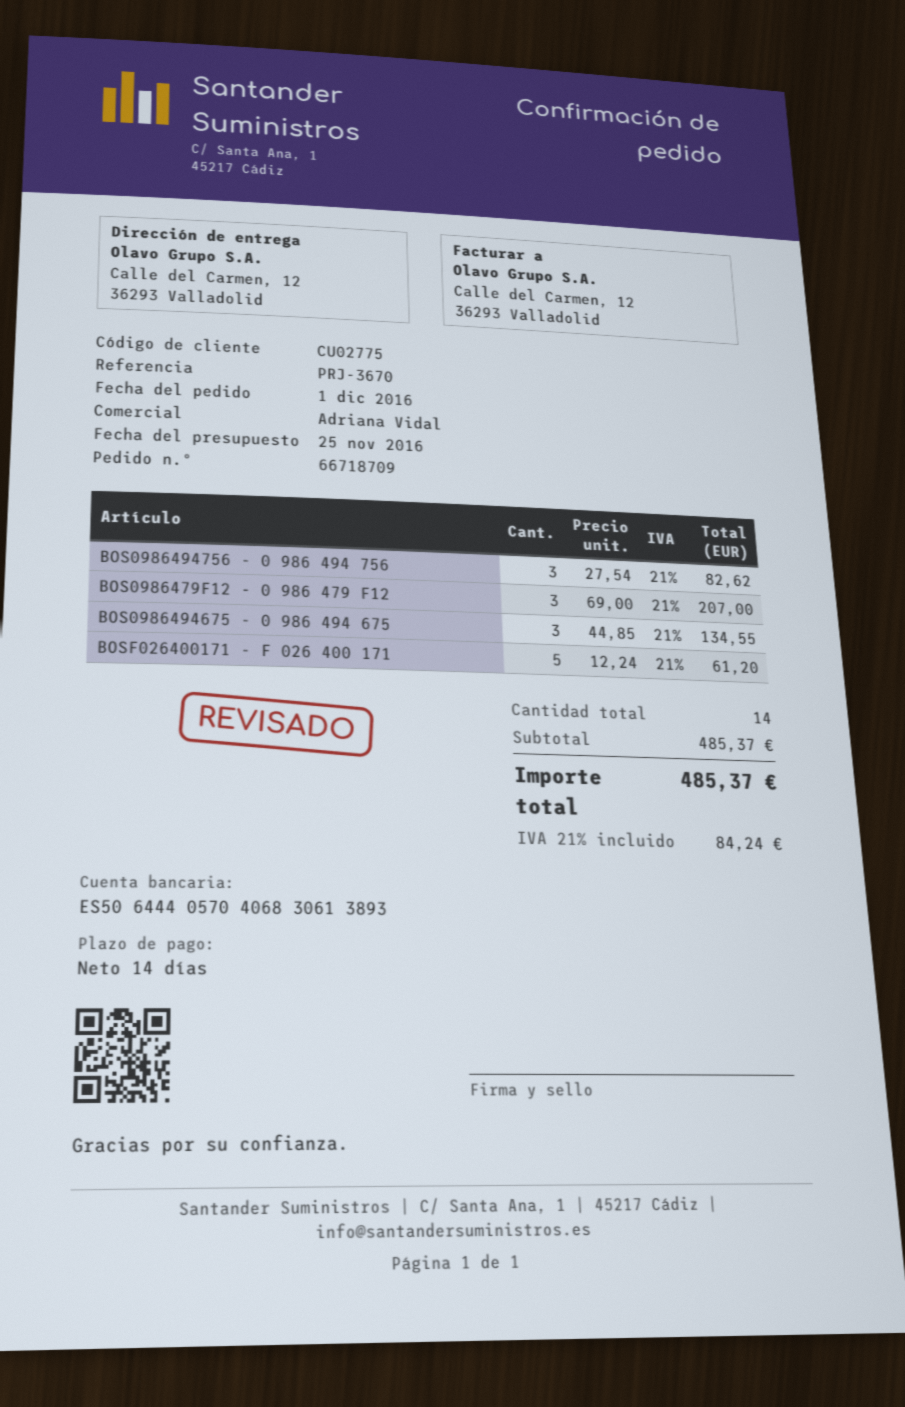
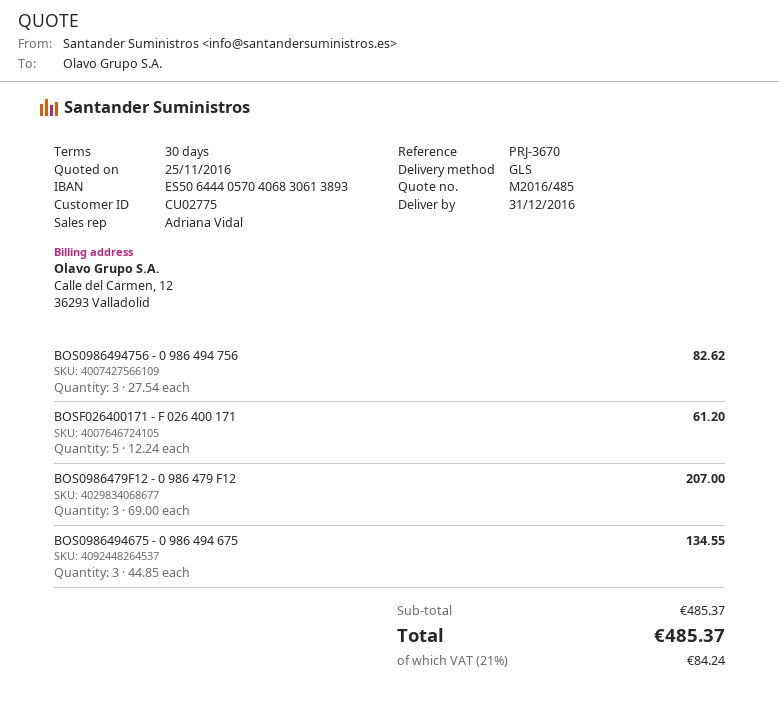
payment terms: 14 days -> 30 days

